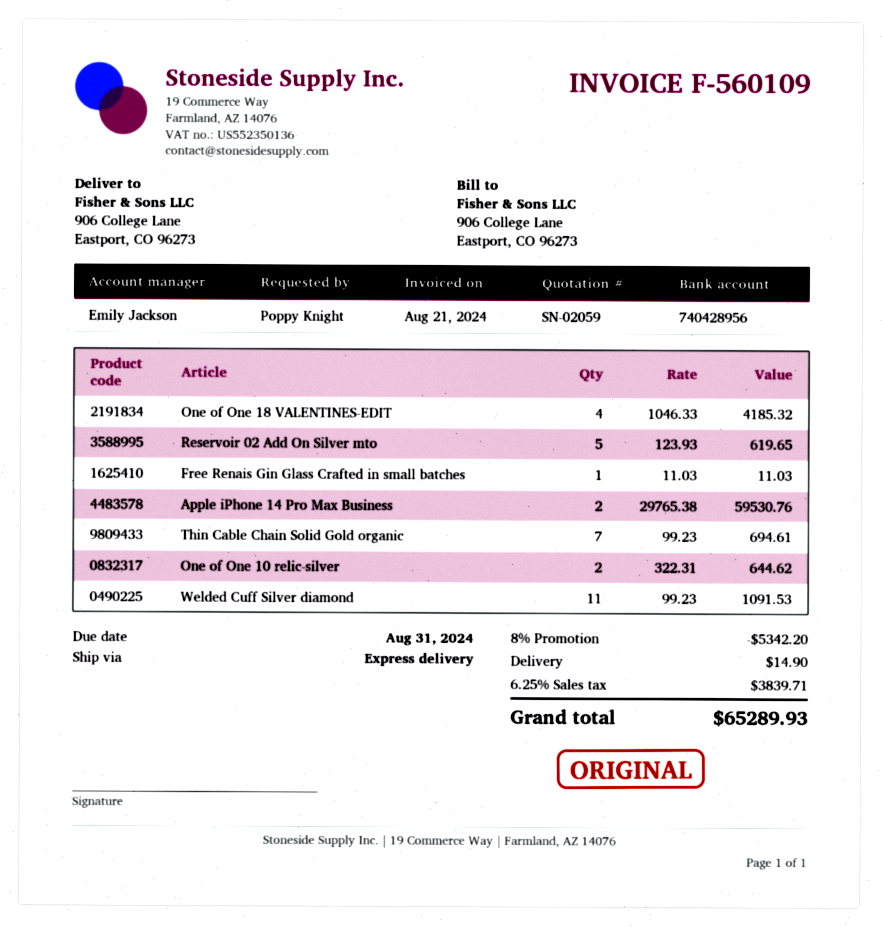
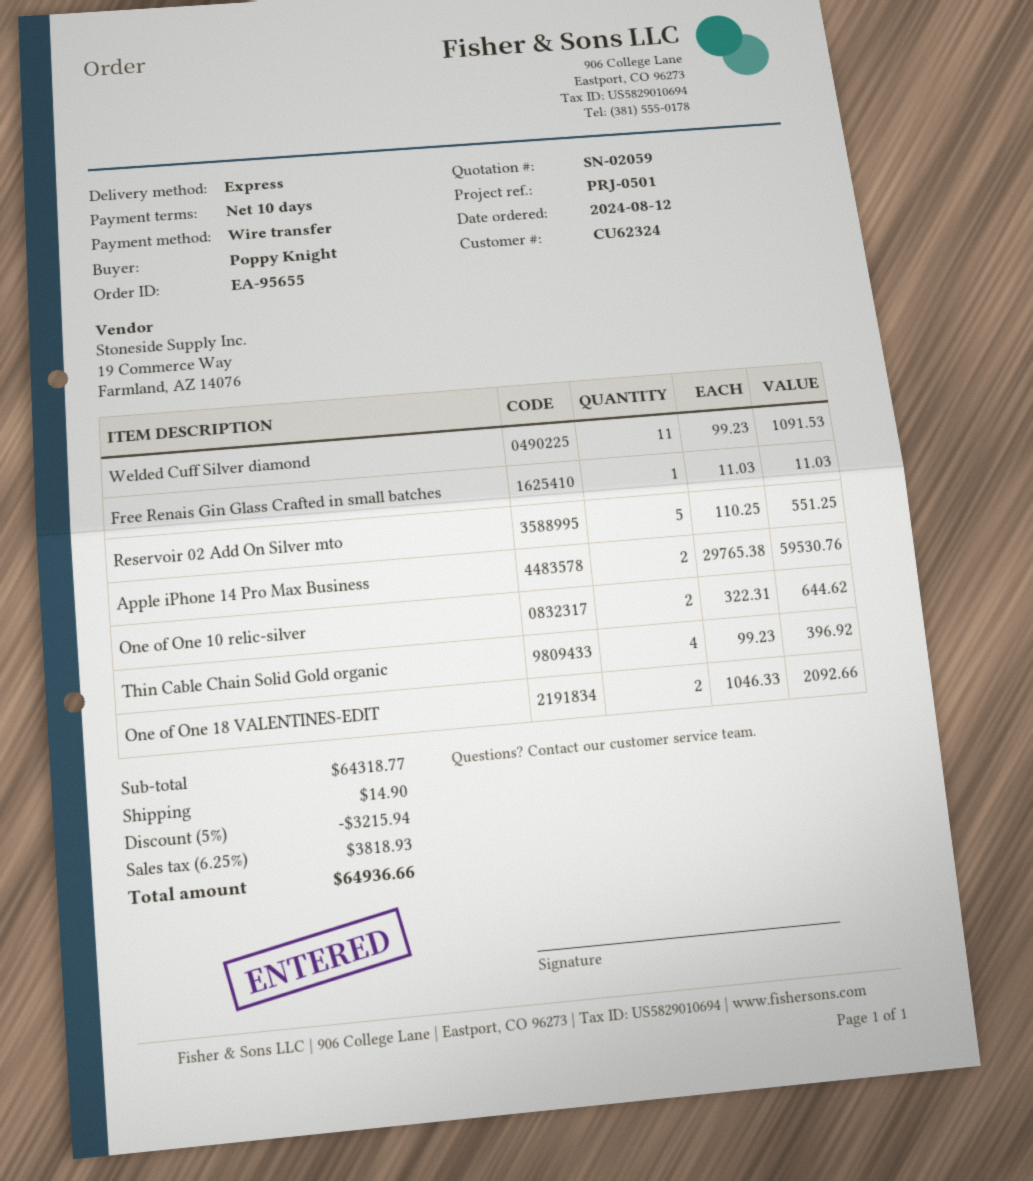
One of One 18 VALENTINES-EDIT: 4 x 1046.33 = 4185.32 -> 2 x 1046.33 = 2092.66
Reservoir 02 Add On Silver mto: 5 x 123.93 = 619.65 -> 5 x 110.25 = 551.25
Thin Cable Chain Solid Gold organic: 7 x 99.23 = 694.61 -> 4 x 99.23 = 396.92
discount: 8% = 5342.20 -> 5% = 3215.94
tax: 6.25% = 3839.71 -> 6.25% = 3818.93
total: 65289.93 -> 64936.66

